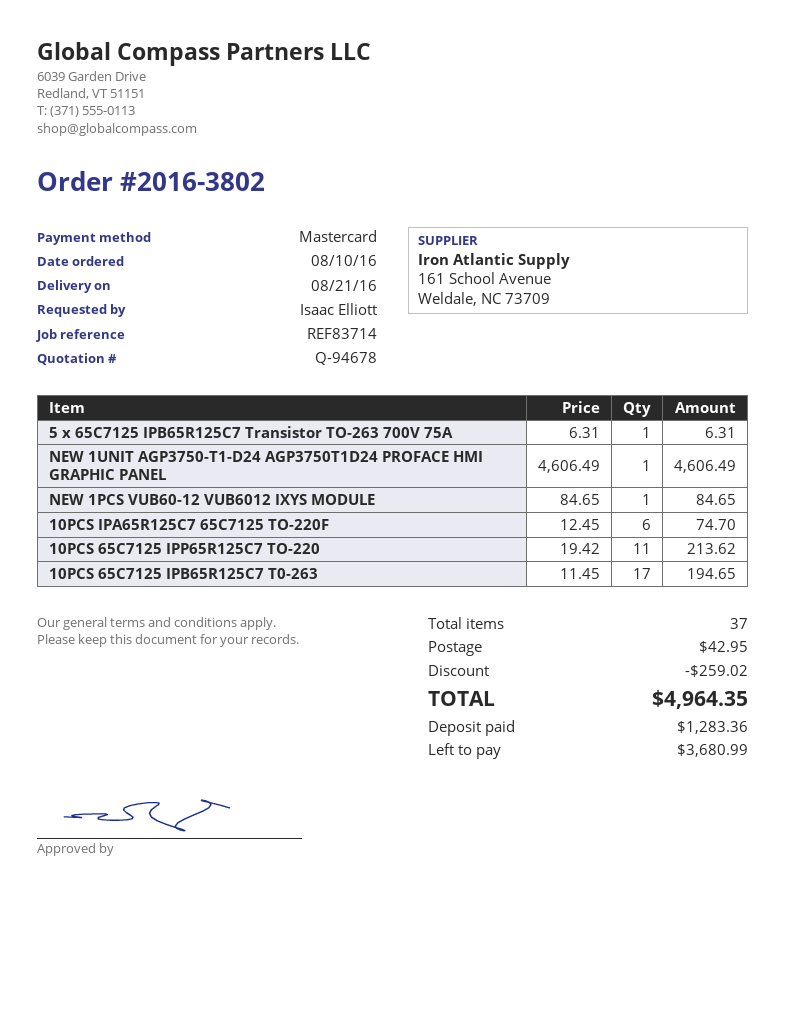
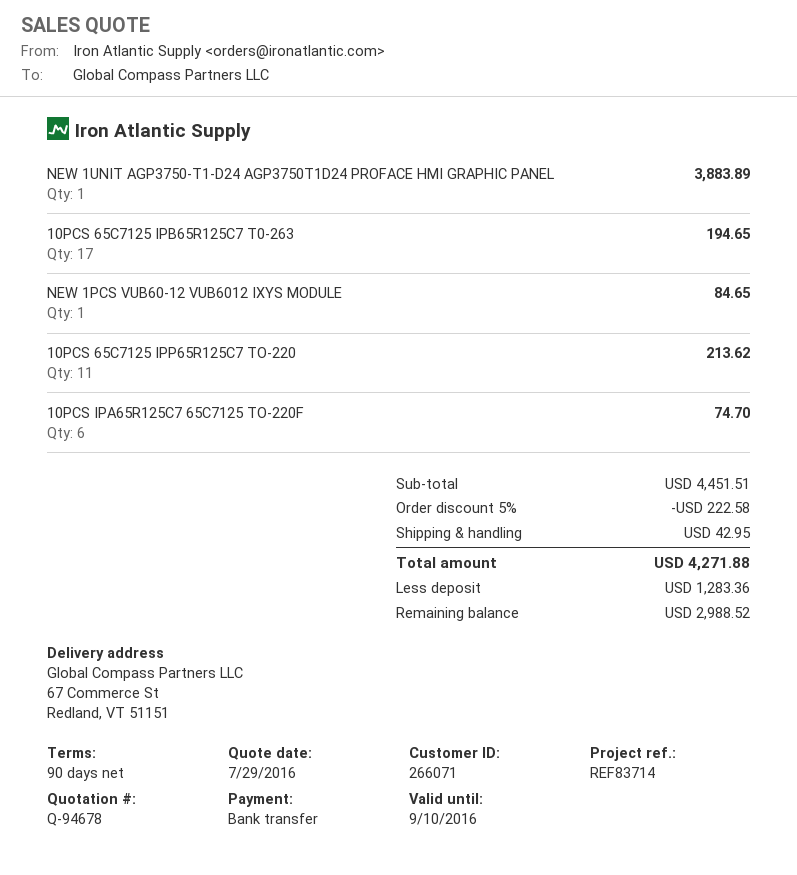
payment method: Mastercard -> bank transfer
5 x 65C7125 IPB65R125C7 Transistor TO-263 700V 75A: 1 for 6.31 -> none
NEW 1UNIT AGP3750-T1-D24 AGP3750T1D24 PROFACE HMI GRAPHIC PANEL: 1 for 4606.49 -> 1 for 3883.89
discount: 259.02 -> 222.58
total: 4964.35 -> 4271.88
balance: 3680.99 -> 2988.52

